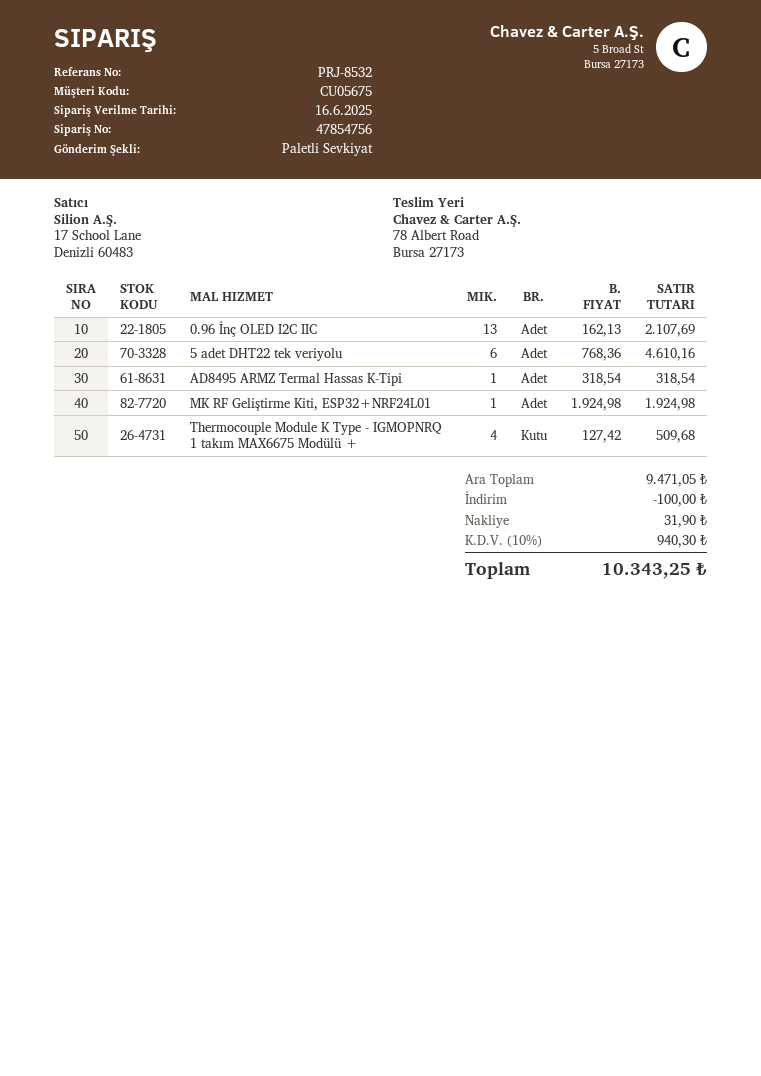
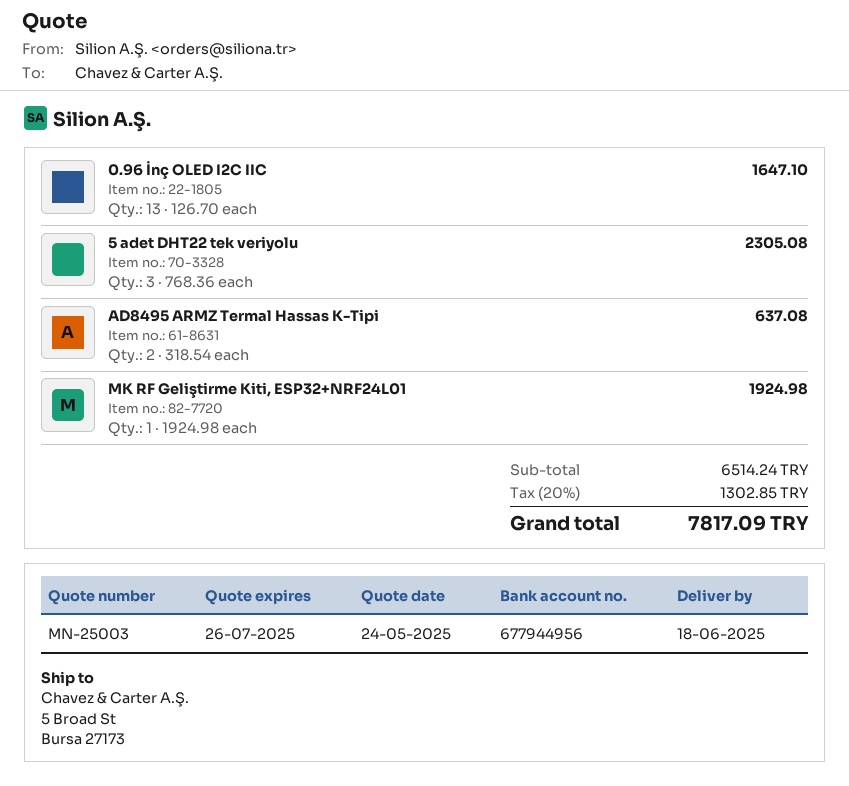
ship to: 78 Albert Road, Bursa 27173 -> 5 Broad St, Bursa 27173
0.96 İnç OLED I2C IIC: 13 x 162.13 = 2107.69 -> 13 x 126.70 = 1647.10
5 adet DHT22 tek veriyolu: 6 x 768.36 = 4610.16 -> 3 x 768.36 = 2305.08
AD8495 ARMZ Termal Hassas K-Tipi: 1 x 318.54 = 318.54 -> 2 x 318.54 = 637.08
Thermocouple Module K Type - IGMOPNRQ 1 takım MAX6675 Modülü +: 4 x 127.42 = 509.68 -> none
subtotal: 9471.05 -> 6514.24
discount: 100.00 -> none
shipping: 31.90 -> none
tax: 10% = 940.30 -> 20% = 1302.85
total: 10343.25 -> 7817.09

